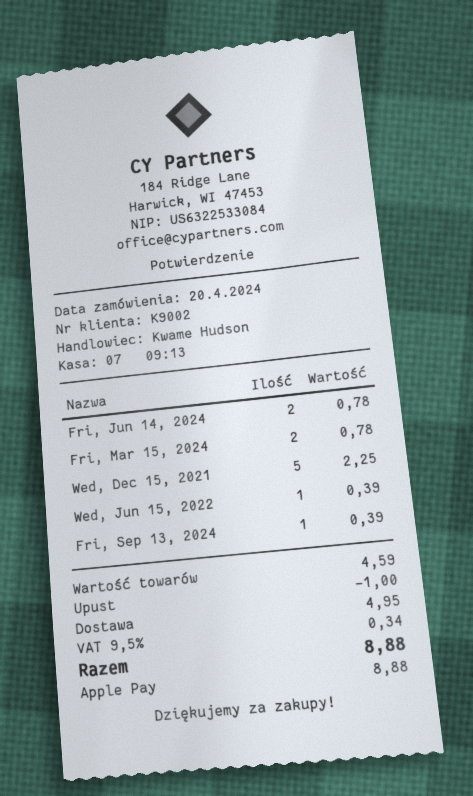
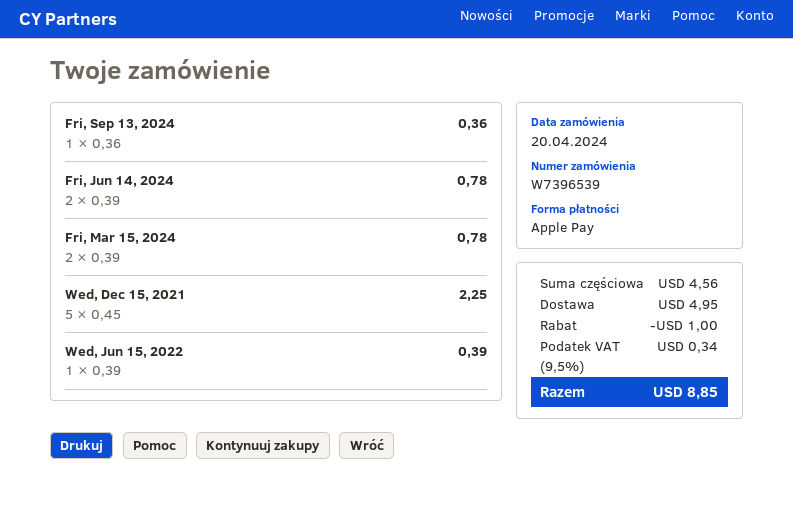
Fri, Sep 13, 2024: 1 for 0.39 -> 1 for 0.36
subtotal: 4.59 -> 4.56
total: 8.88 -> 8.85

